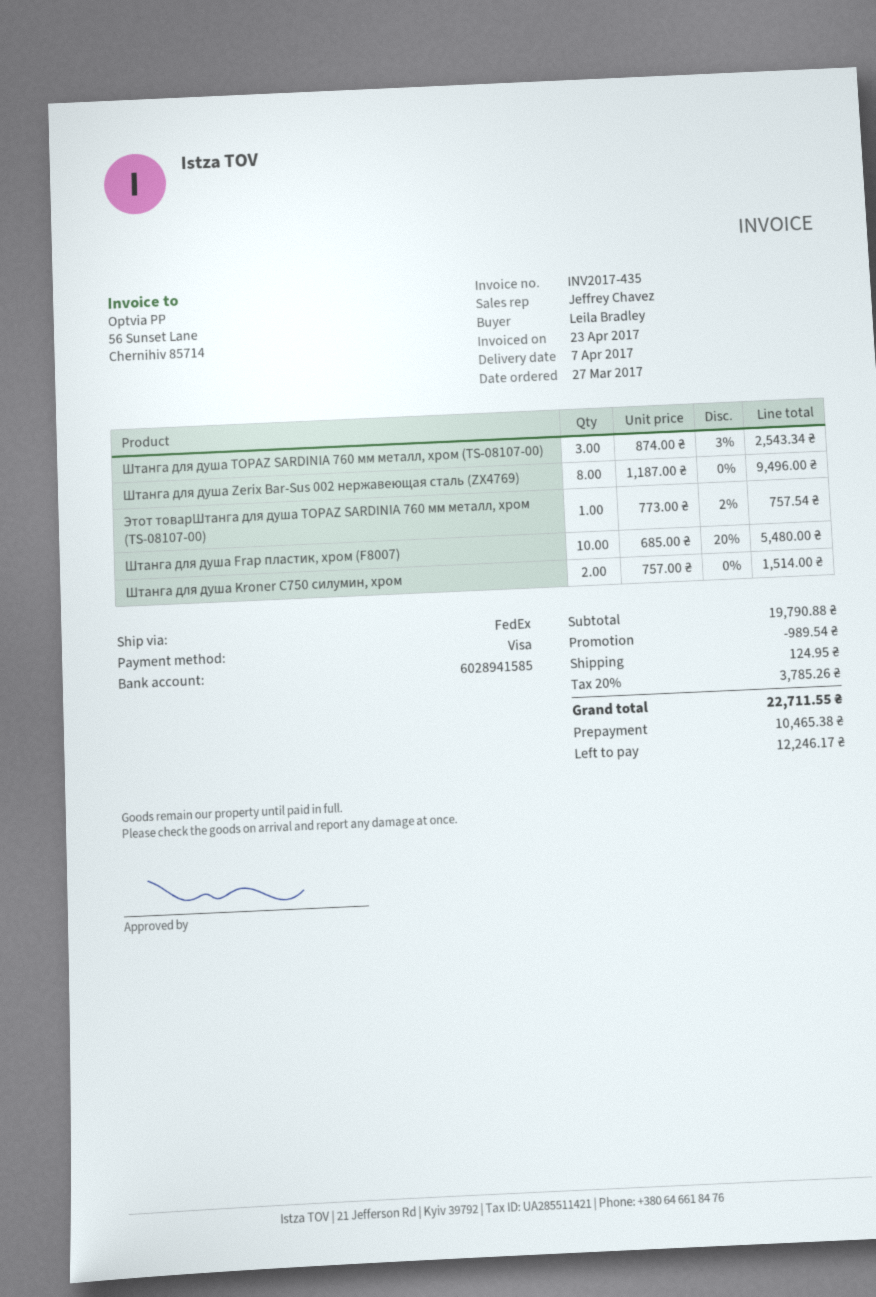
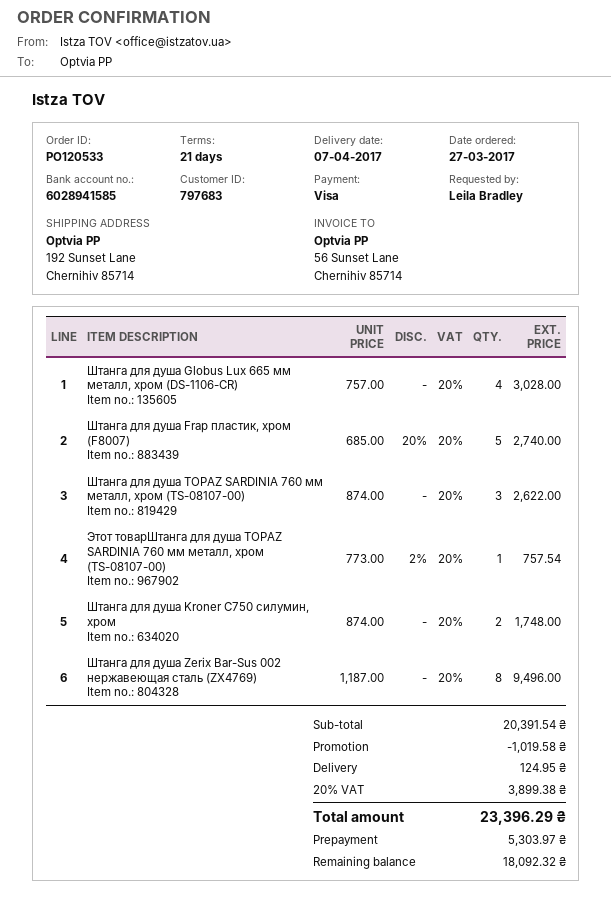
Штанга для душа TOPAZ SARDINIA 760 мм металл, хром (TS-08107-00): 3 x 874.00 - 3% = 2543.34 -> 3 x 874.00 = 2622.00
Штанга для душа Frap пластик, хром (F8007): 10 x 685.00 - 20% = 5480.00 -> 5 x 685.00 - 20% = 2740.00
Штанга для душа Kroner C750 силумин, хром: 2 x 757.00 = 1514.00 -> 2 x 874.00 = 1748.00
Штанга для душа Globus Lux 665 мм металл, хром (DS-1106-CR): none -> 4 x 757.00 = 3028.00
subtotal: 19790.88 -> 20391.54
discount: 989.54 -> 1019.58
tax: 20% = 3785.26 -> 20% = 3899.38
total: 22711.55 -> 23396.29
deposit: 10465.38 -> 5303.97
balance: 12246.17 -> 18092.32

